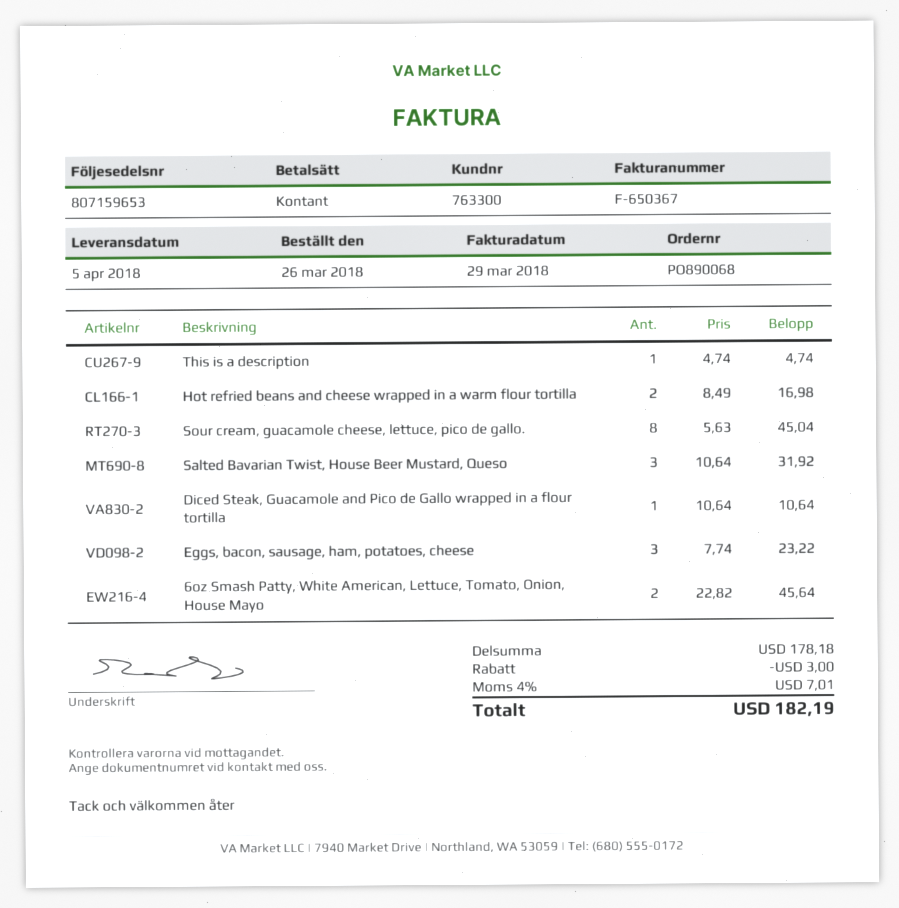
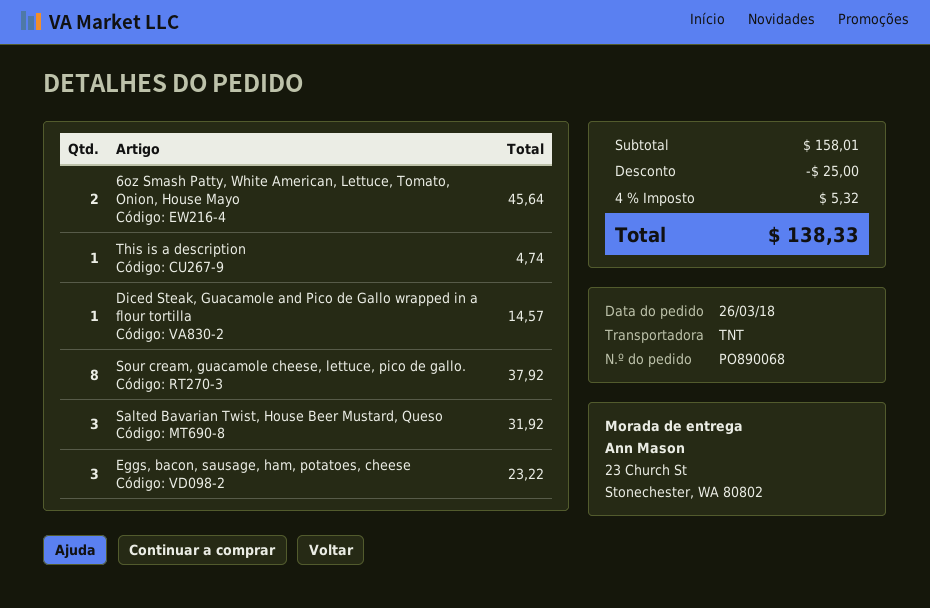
Hot refried beans and cheese wrapped in a warm flour tortilla: 2 for 16.98 -> none
Sour cream, guacamole cheese, lettuce, pico de gallo.: 8 for 45.04 -> 8 for 37.92
Diced Steak, Guacamole and Pico de Gallo wrapped in a flour tortilla: 1 for 10.64 -> 1 for 14.57
subtotal: 178.18 -> 158.01
discount: 3.00 -> 25.00
tax: 4% = 7.01 -> 4% = 5.32
total: 182.19 -> 138.33

